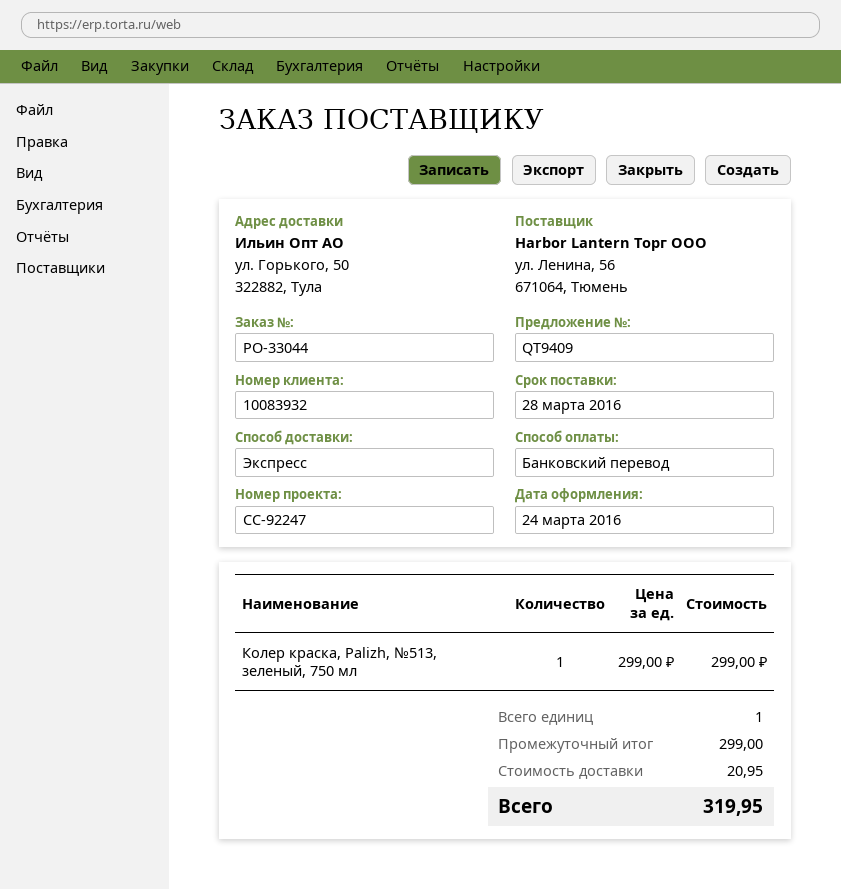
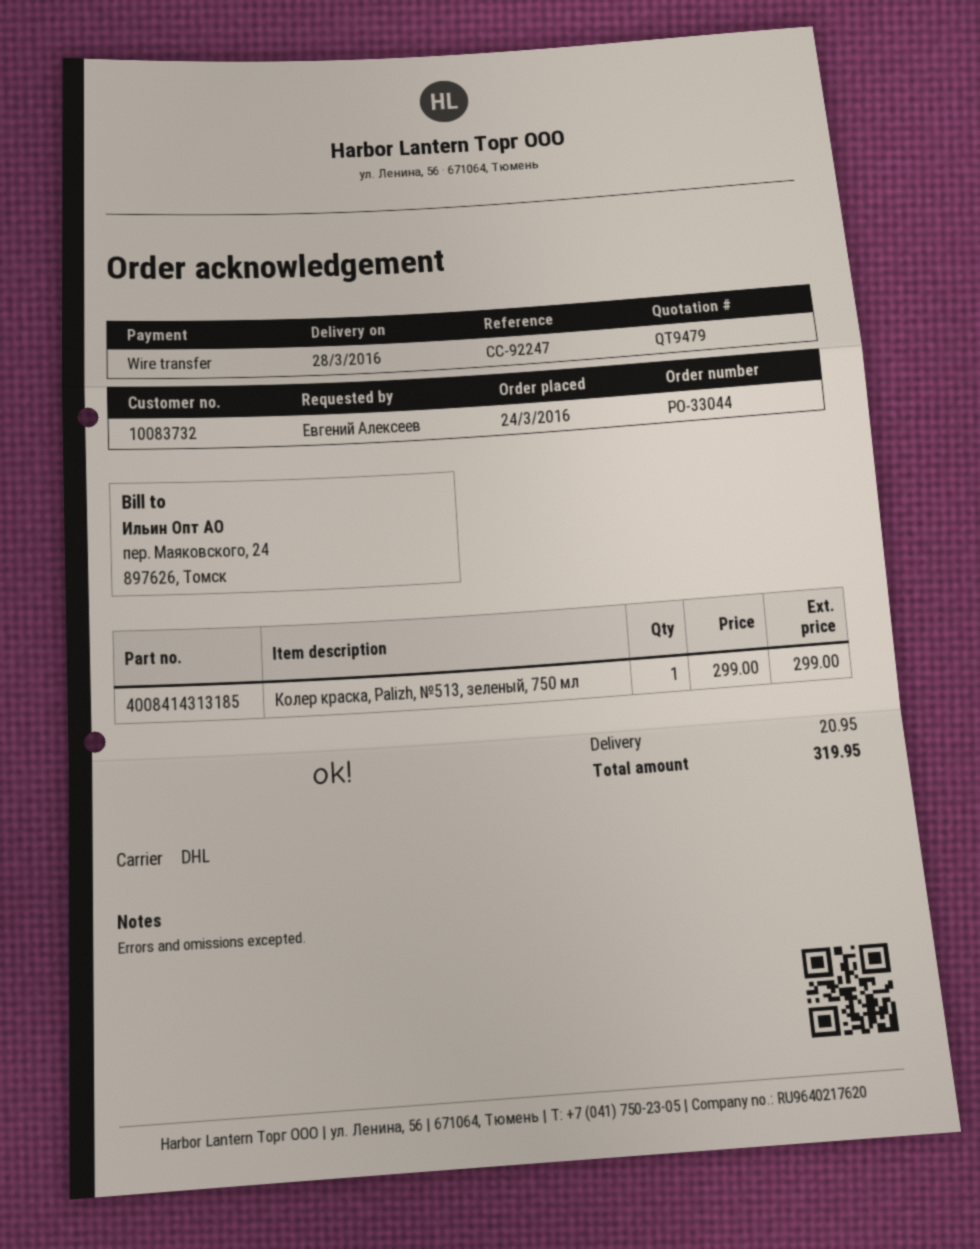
quote number: QT9409 -> QT9479
customer number: 10083932 -> 10083732
shipping method: express -> DHL

